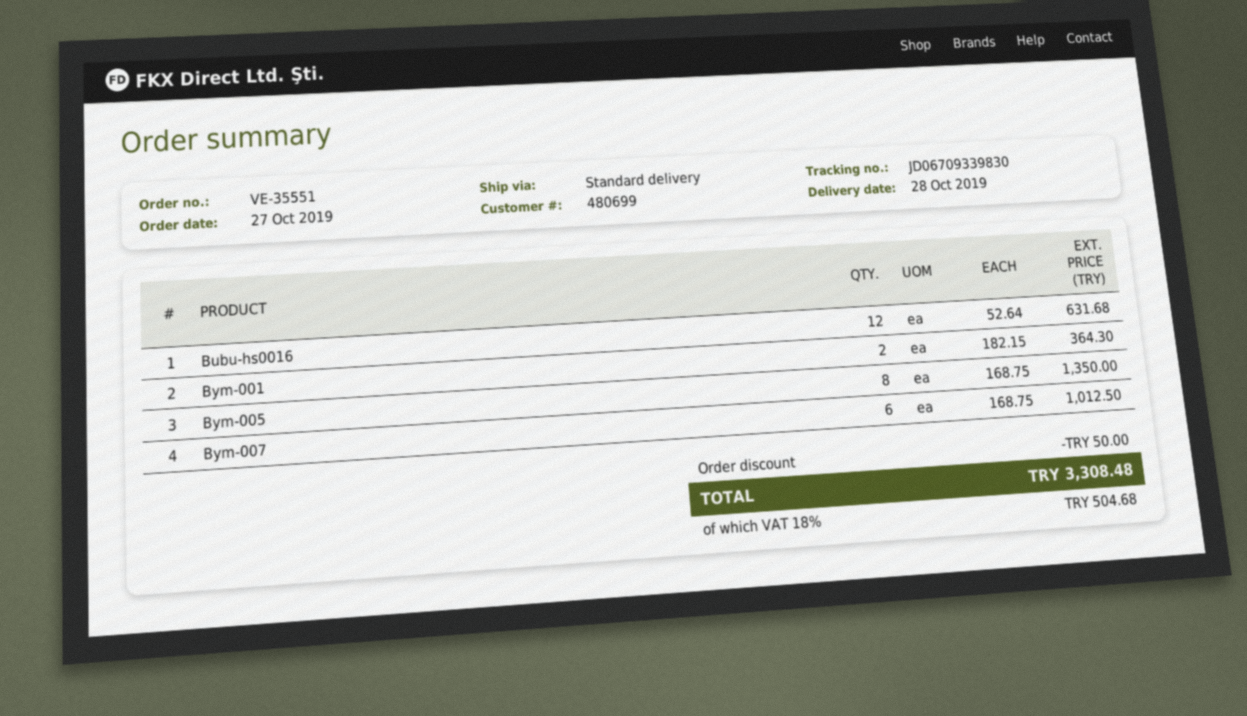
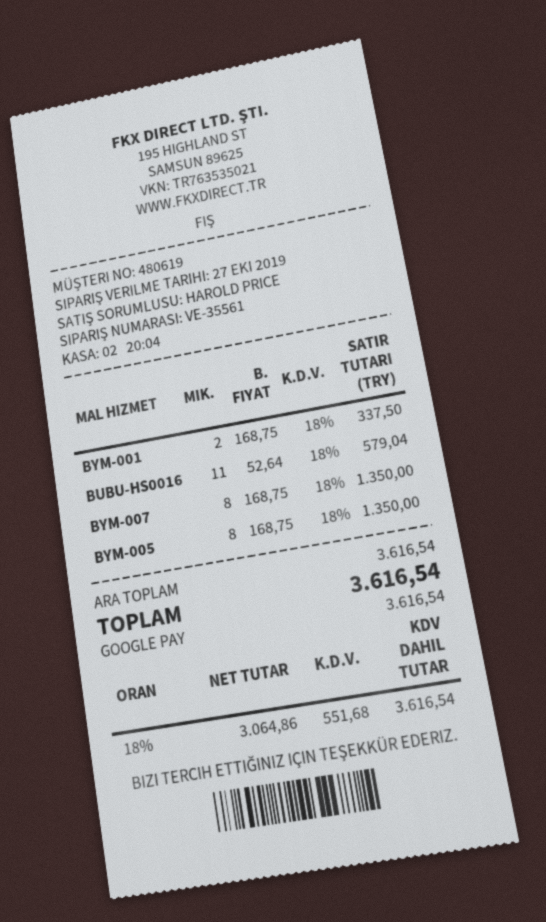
order number: VE-35551 -> VE-35561
customer number: 480699 -> 480619
Bubu-hs0016: 12 x 52.64 = 631.68 -> 11 x 52.64 = 579.04
Bym-001: 2 x 182.15 = 364.30 -> 2 x 168.75 = 337.50
Bym-007: 6 x 168.75 = 1012.50 -> 8 x 168.75 = 1350.00
discount: 50.00 -> none
tax: 18% = 504.68 -> 18% = 551.68
total: 3308.48 -> 3616.54

